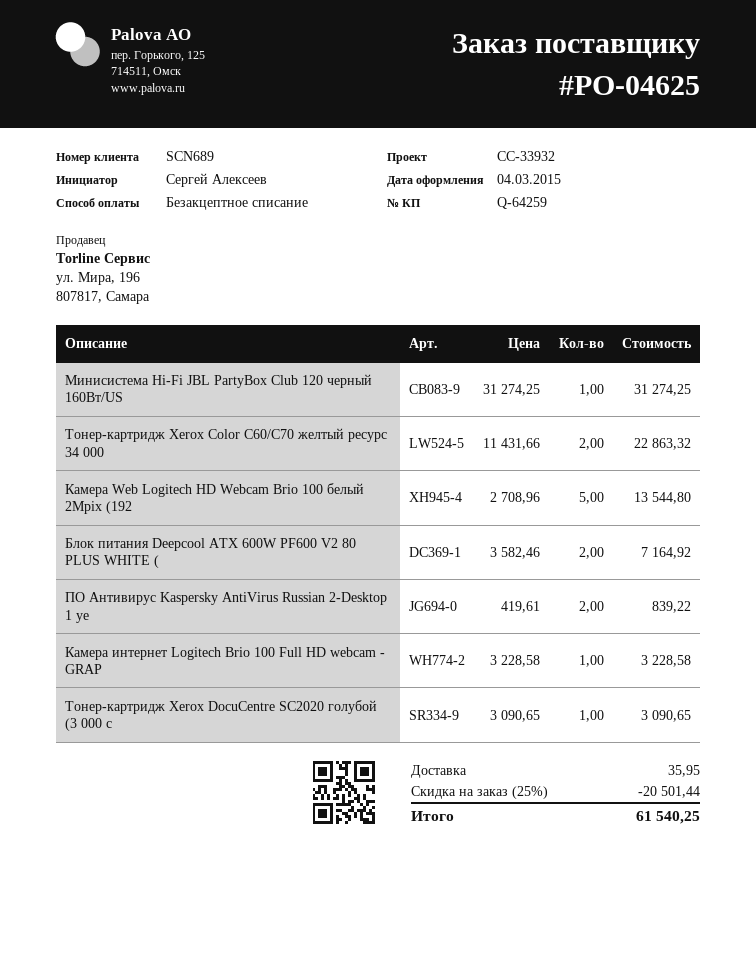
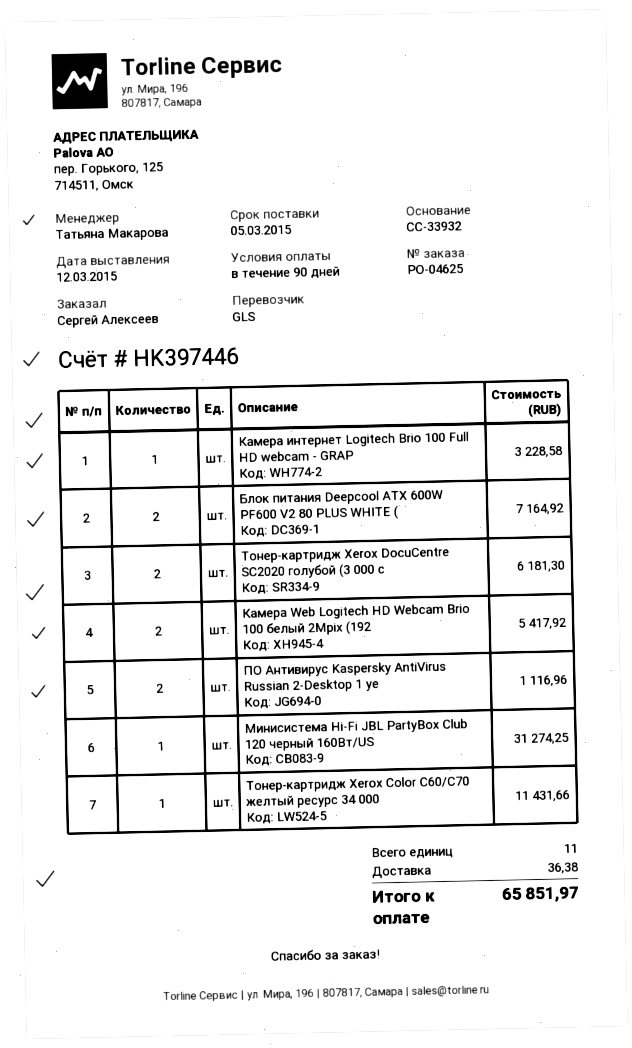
Тонер-картридж Xerox Color C60/C70 желтый ресурс 34 000: 2 for 22863.32 -> 1 for 11431.66
Камера Web Logitech HD Webcam Brio 100 белый 2Mpix (192: 5 for 13544.80 -> 2 for 5417.92
ПО Антивирус Kaspersky AntiVirus Russian 2-Desktop 1 ye: 2 for 839.22 -> 2 for 1116.96
Тонер-картридж Xerox DocuCentre SC2020 голубой (3 000 с: 1 for 3090.65 -> 2 for 6181.30
discount: 25% = 20501.44 -> none
shipping: 35.95 -> 36.38
total: 61540.25 -> 65851.97

